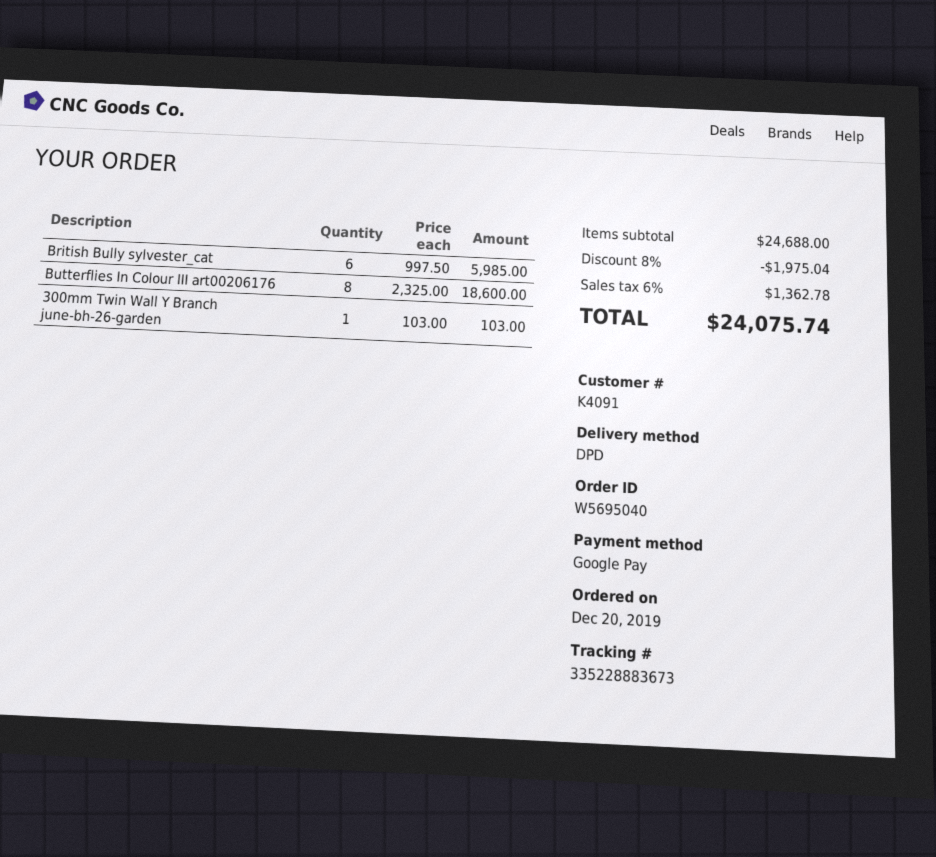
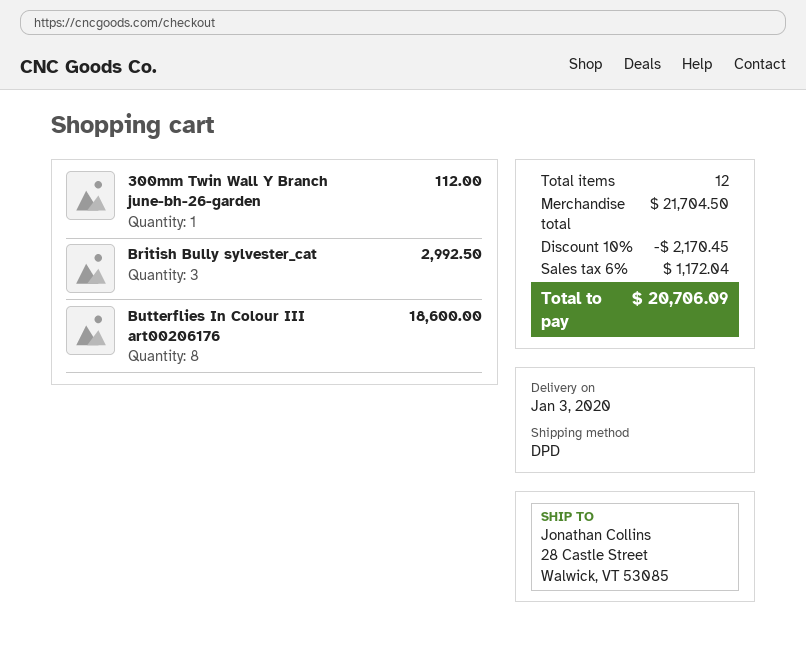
British Bully sylvester_cat: 6 for 5985.00 -> 3 for 2992.50
300mm Twin Wall Y Branch june-bh-26-garden: 1 for 103.00 -> 1 for 112.00
subtotal: 24688.00 -> 21704.50
discount: 8% = 1975.04 -> 10% = 2170.45
tax: 6% = 1362.78 -> 6% = 1172.04
total: 24075.74 -> 20706.09

